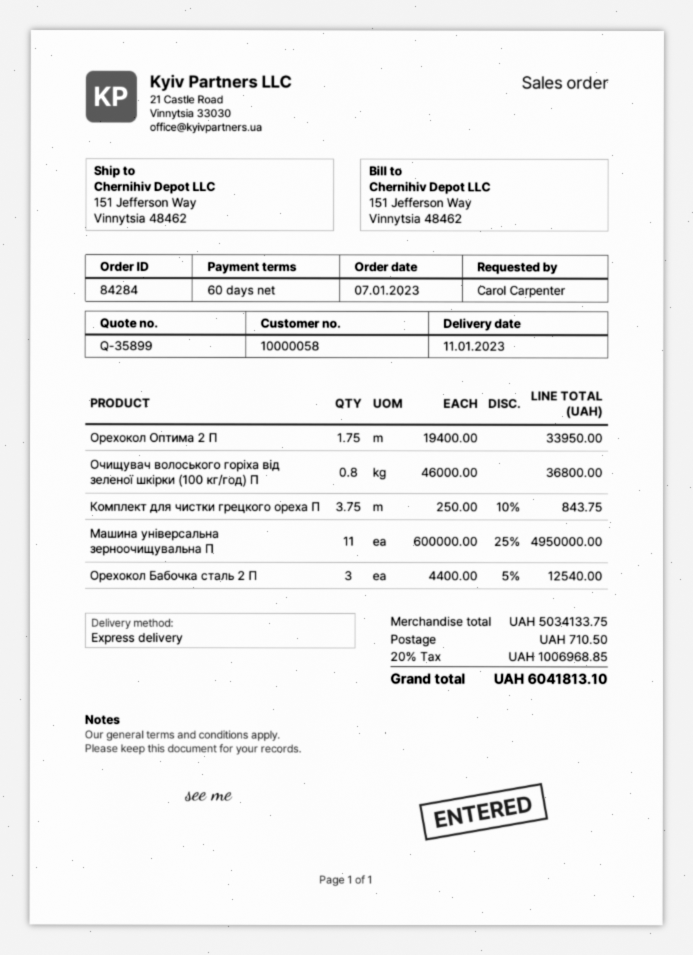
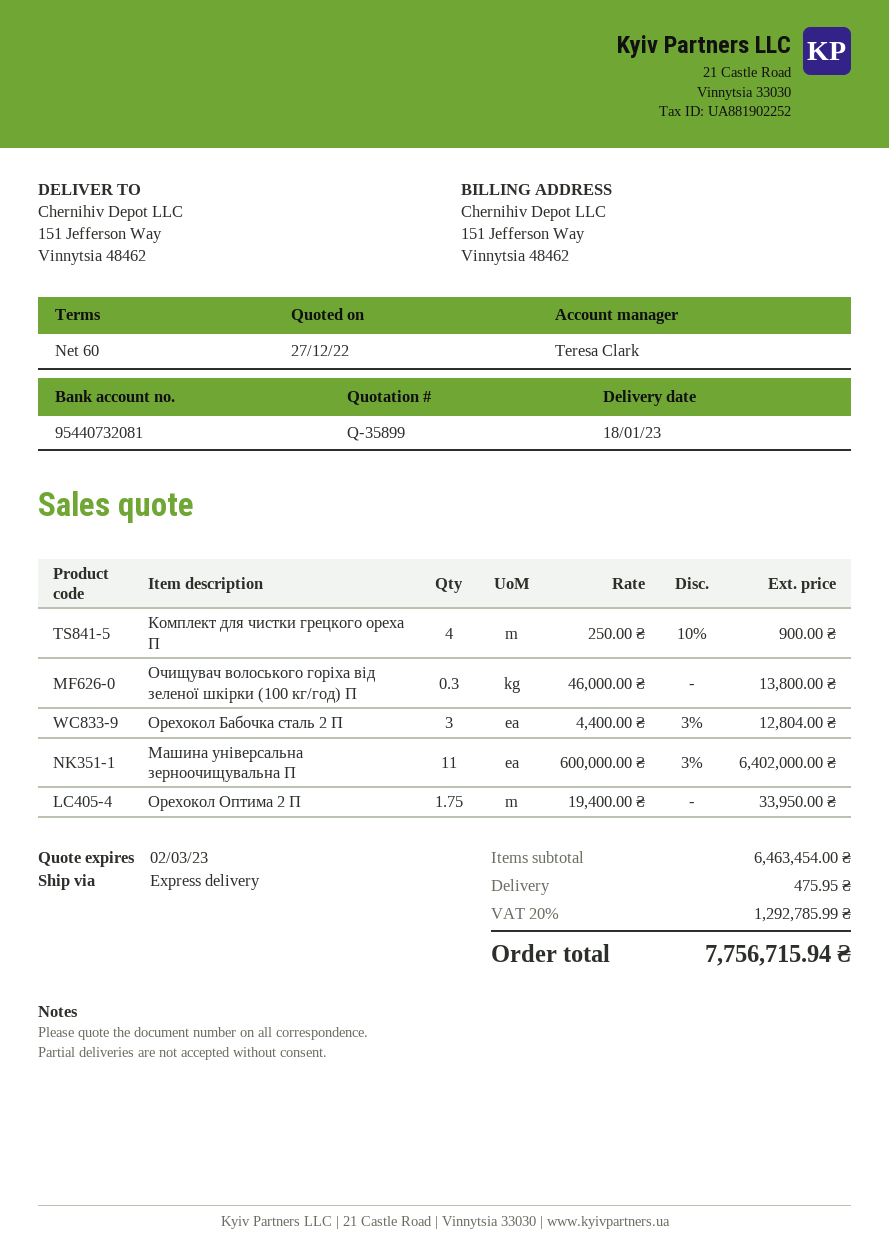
delivery date: 2023-01-11 -> 2023-01-18
Очищувач волоського горіха від зеленої шкірки (100 кг/год) П: 0.8 x 46000.00 = 36800.00 -> 0.3 x 46000.00 = 13800.00
Комплект для чистки грецкого ореха П: 3.75 x 250.00 - 10% = 843.75 -> 4 x 250.00 - 10% = 900.00
Машина універсальна зерноочищувальна П: 11 x 600000.00 - 25% = 4950000.00 -> 11 x 600000.00 - 3% = 6402000.00
Орехокол Бабочка сталь 2 П: 3 x 4400.00 - 5% = 12540.00 -> 3 x 4400.00 - 3% = 12804.00
subtotal: 5034133.75 -> 6463454.00
shipping: 710.50 -> 475.95
tax: 20% = 1006968.85 -> 20% = 1292785.99
total: 6041813.10 -> 7756715.94

